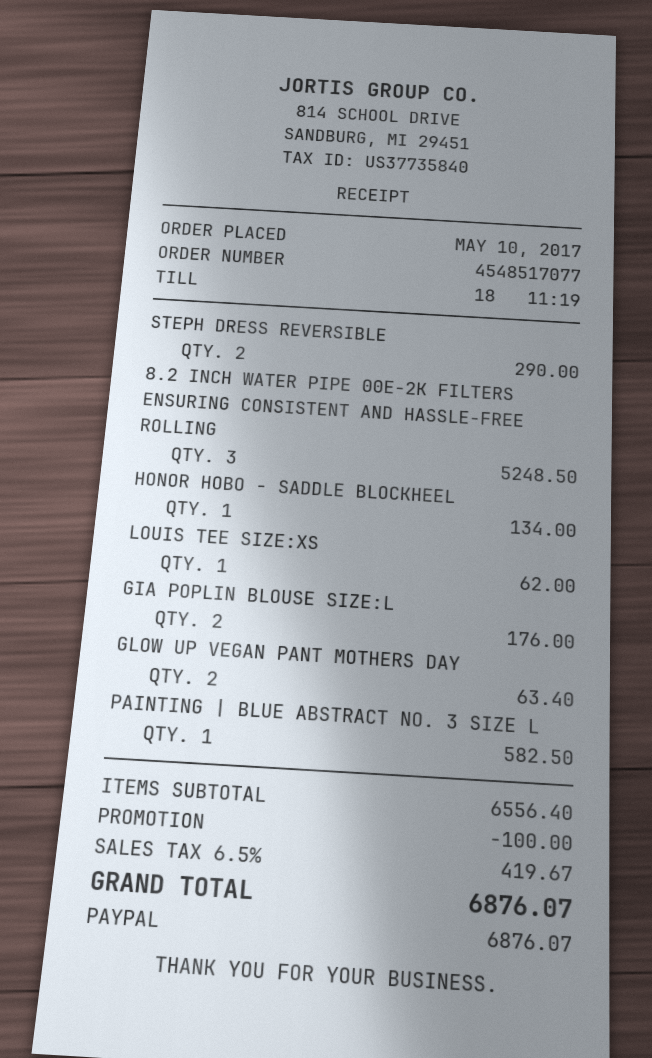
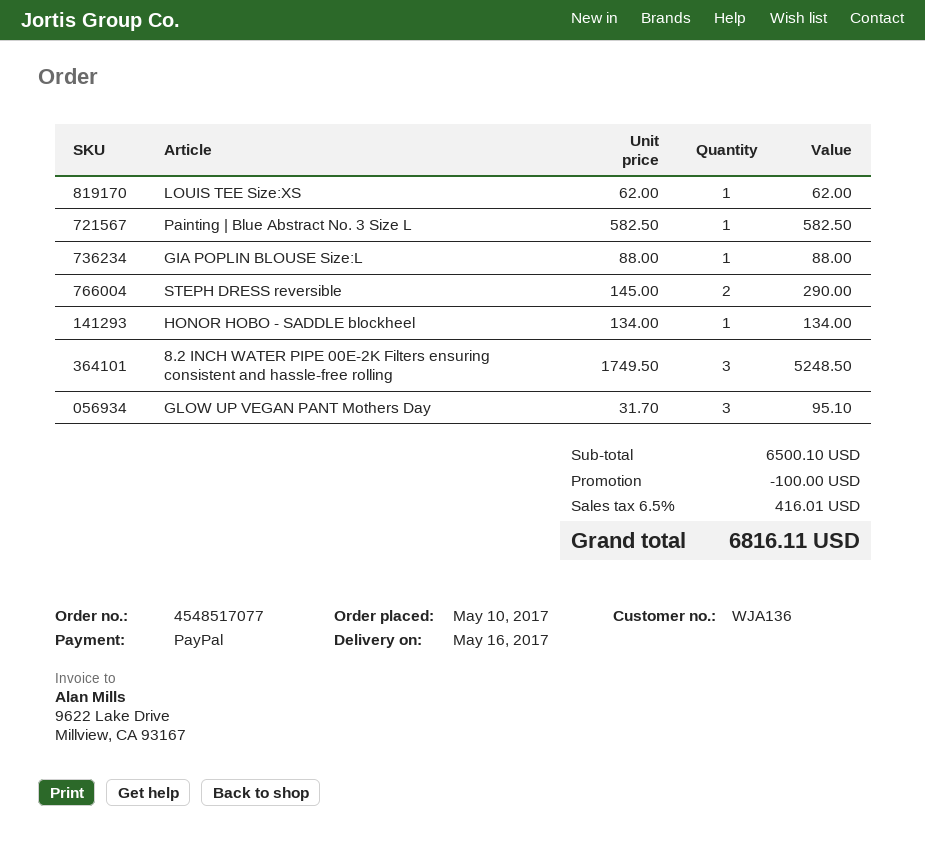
GIA POPLIN BLOUSE SIZE:L: 2 for 176.00 -> 1 for 88.00
GLOW UP VEGAN PANT MOTHERS DAY: 2 for 63.40 -> 3 for 95.10
subtotal: 6556.40 -> 6500.10
tax: 6.5% = 419.67 -> 6.5% = 416.01
total: 6876.07 -> 6816.11

